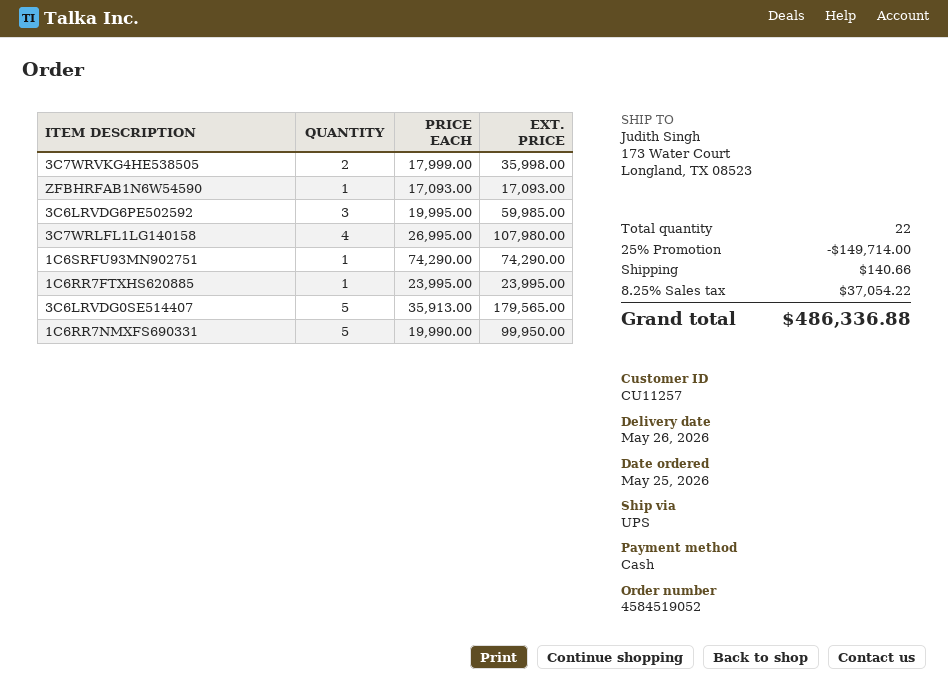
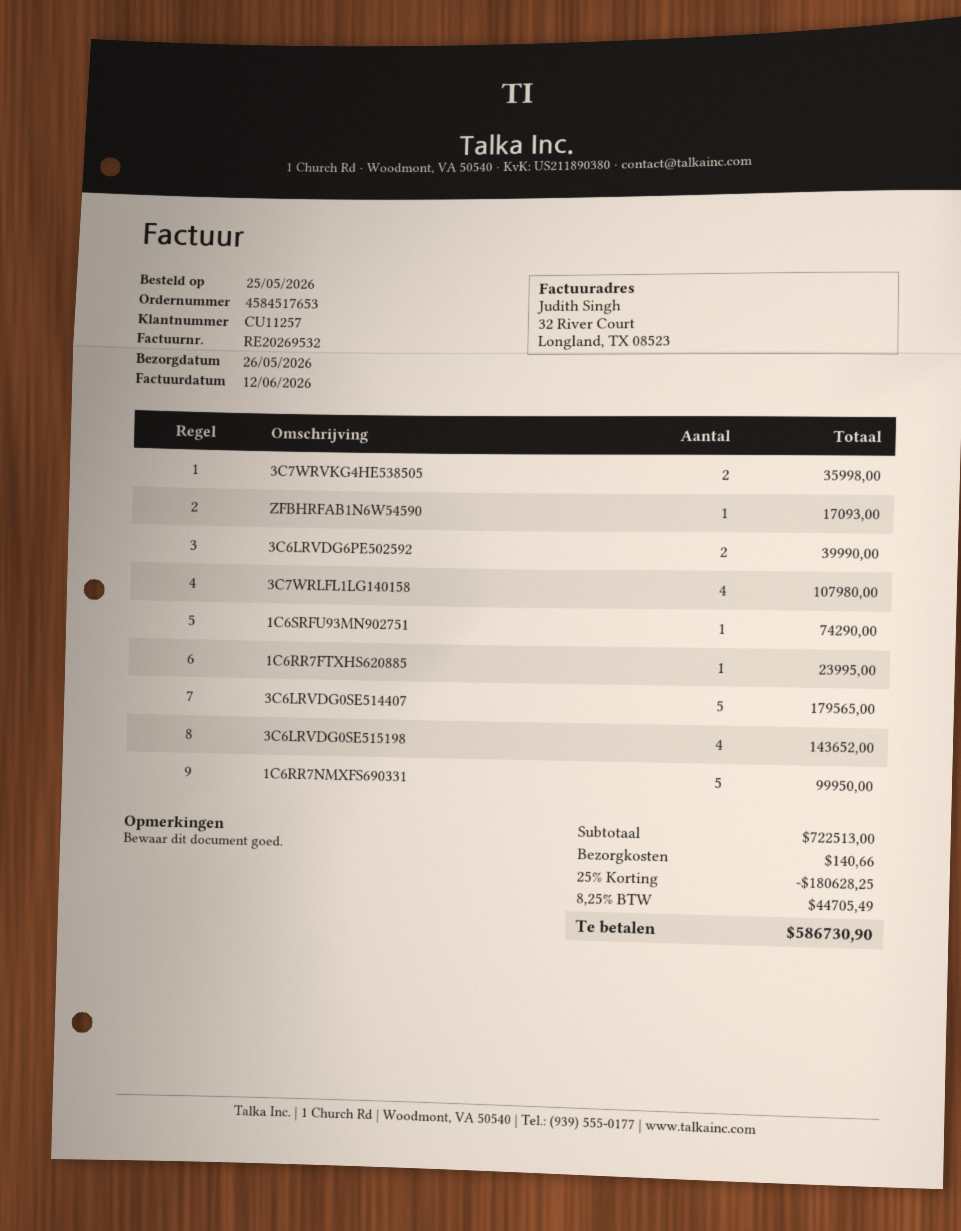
order number: 4584519052 -> 4584517653
3C6LRVDG6PE502592: 3 for 59985.00 -> 2 for 39990.00
3C6LRVDG0SE515198: none -> 4 for 143652.00
discount: 25% = 149714.00 -> 25% = 180628.25
tax: 8.25% = 37054.22 -> 8.25% = 44705.49
total: 486336.88 -> 586730.90

